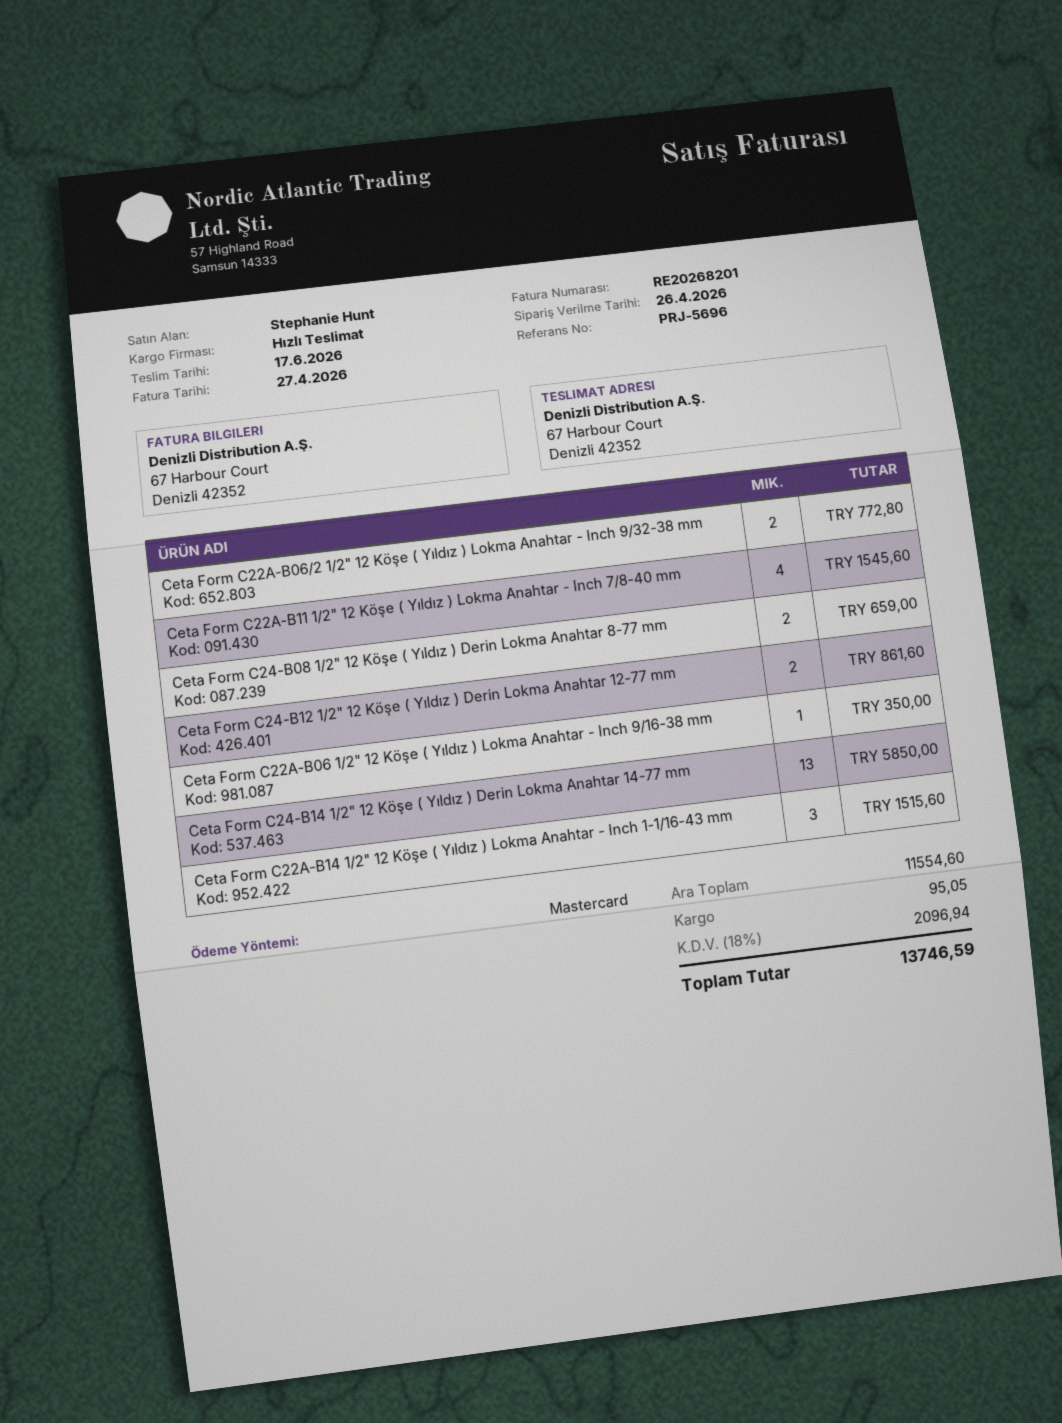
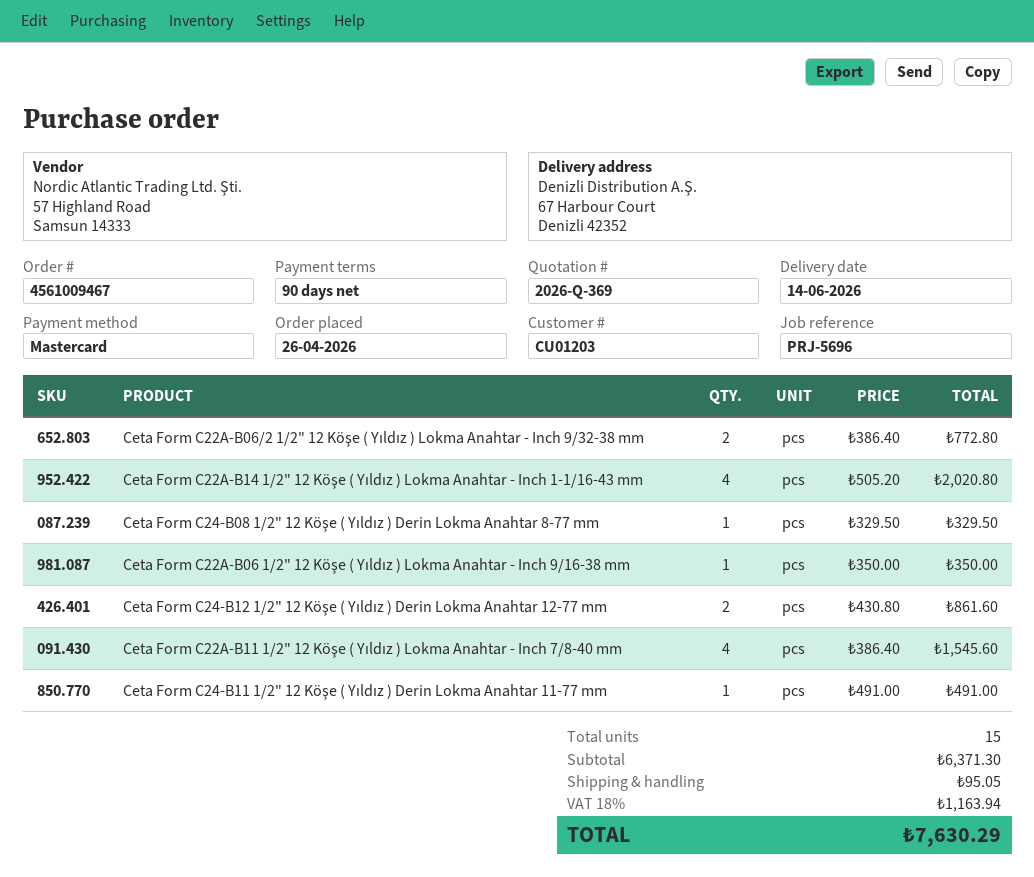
delivery date: 2026-06-17 -> 2026-06-14
Ceta Form C24-B08 1/2" 12 Köşe ( Yıldız ) Derin Lokma Anahtar 8-77 mm: 2 for 659.00 -> 1 for 329.50
Ceta Form C24-B14 1/2" 12 Köşe ( Yıldız ) Derin Lokma Anahtar 14-77 mm: 13 for 5850.00 -> none
Ceta Form C22A-B14 1/2" 12 Köşe ( Yıldız ) Lokma Anahtar - Inch 1-1/16-43 mm: 3 for 1515.60 -> 4 for 2020.80
Ceta Form C24-B11 1/2" 12 Köşe ( Yıldız ) Derin Lokma Anahtar 11-77 mm: none -> 1 for 491.00
subtotal: 11554.60 -> 6371.30
tax: 18% = 2096.94 -> 18% = 1163.94
total: 13746.59 -> 7630.29

